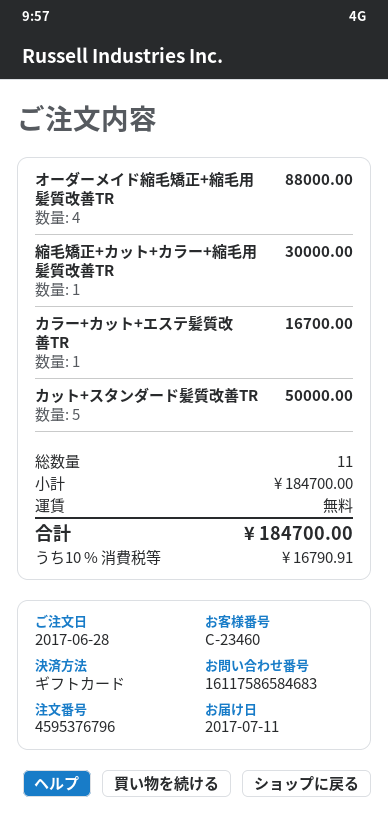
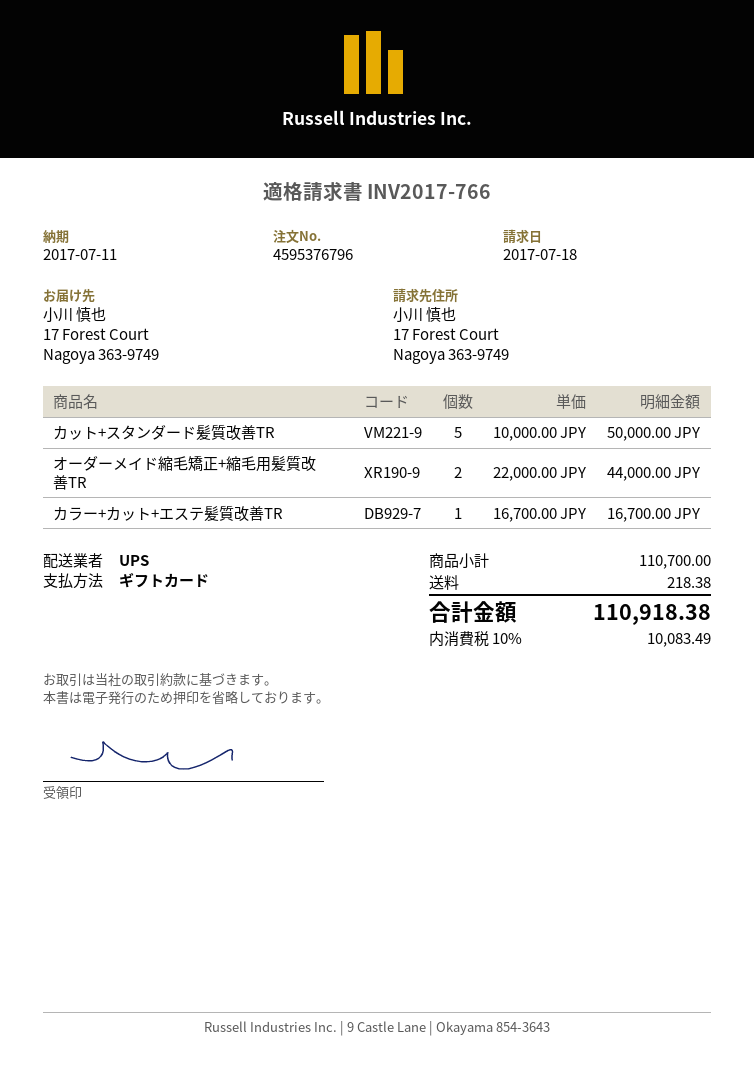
オーダーメイド縮毛矯正+縮毛用髪質改善TR: 4 for 88000.00 -> 2 for 44000.00
縮毛矯正+カット+カラー+縮毛用髪質改善TR: 1 for 30000.00 -> none
subtotal: 184700.00 -> 110700.00
shipping: 0.00 -> 218.38
tax: 10% = 16790.91 -> 10% = 10083.49
total: 184700.00 -> 110918.38

